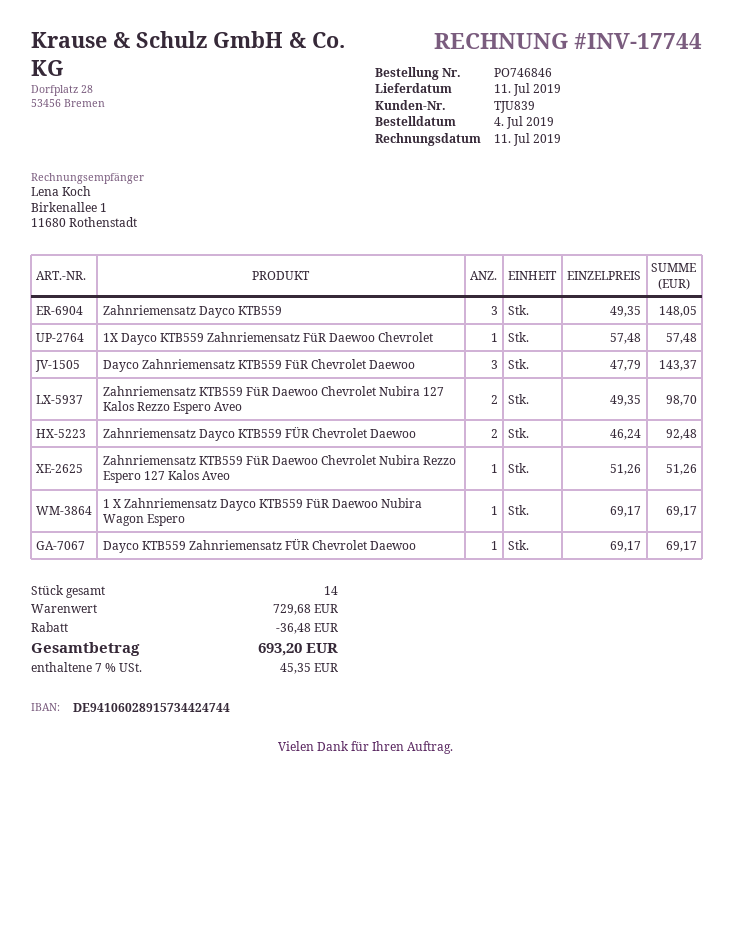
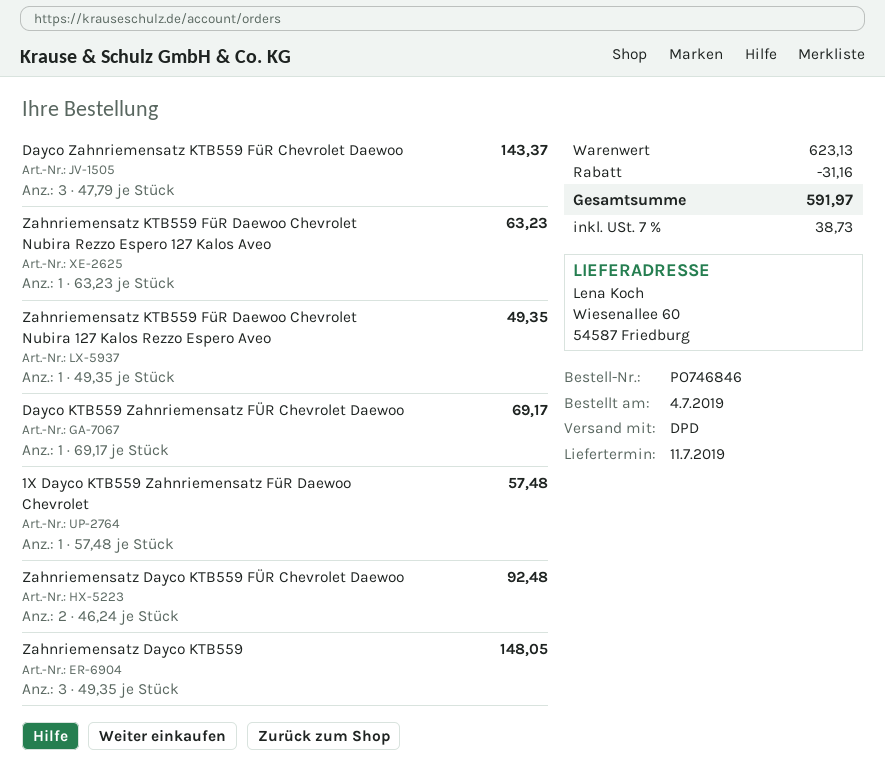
Zahnriemensatz KTB559 FüR Daewoo Chevrolet Nubira 127 Kalos Rezzo Espero Aveo: 2 x 49.35 = 98.70 -> 1 x 49.35 = 49.35
Zahnriemensatz KTB559 FüR Daewoo Chevrolet Nubira Rezzo Espero 127 Kalos Aveo: 1 x 51.26 = 51.26 -> 1 x 63.23 = 63.23
1 X Zahnriemensatz Dayco KTB559 FüR Daewoo Nubira Wagon Espero: 1 x 69.17 = 69.17 -> none
subtotal: 729.68 -> 623.13
discount: 36.48 -> 31.16
tax: 7% = 45.35 -> 7% = 38.73
total: 693.20 -> 591.97

